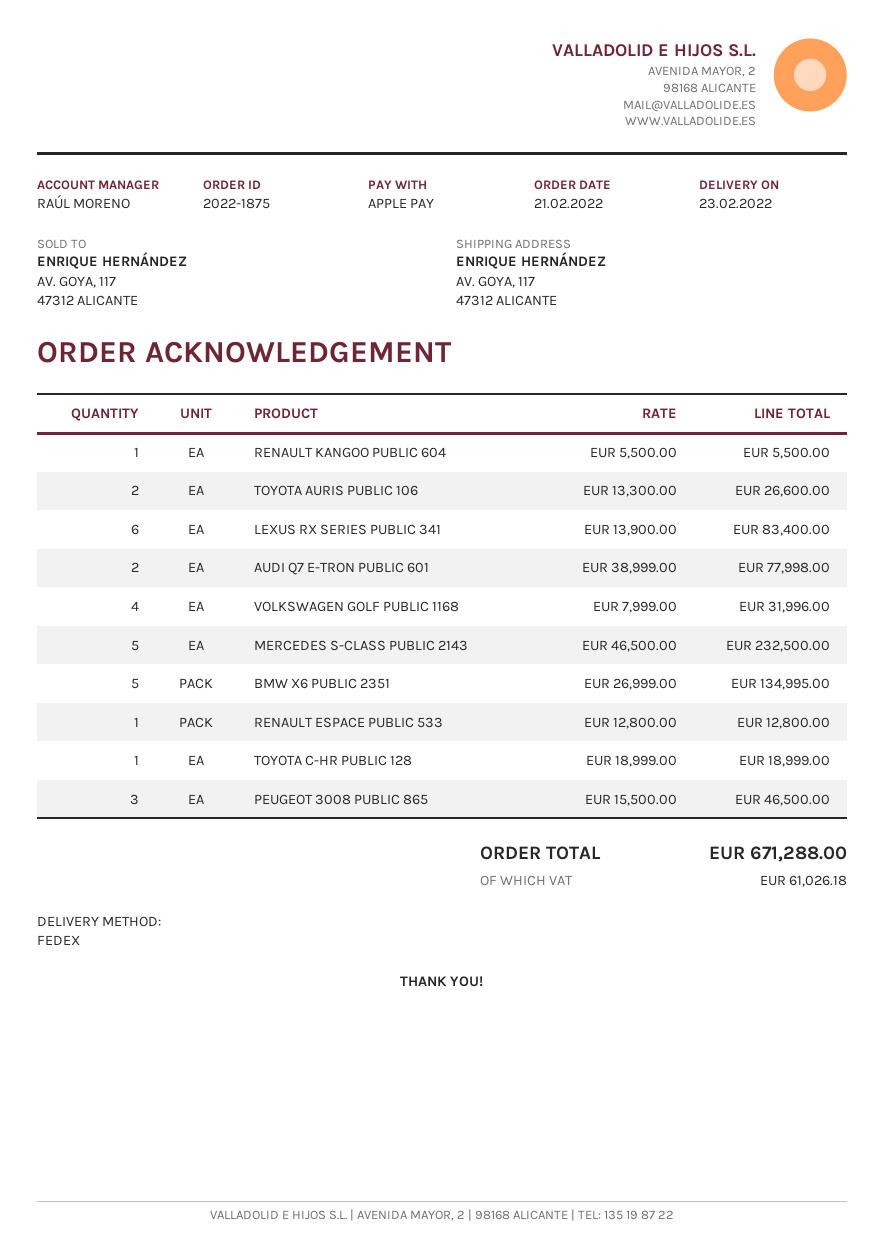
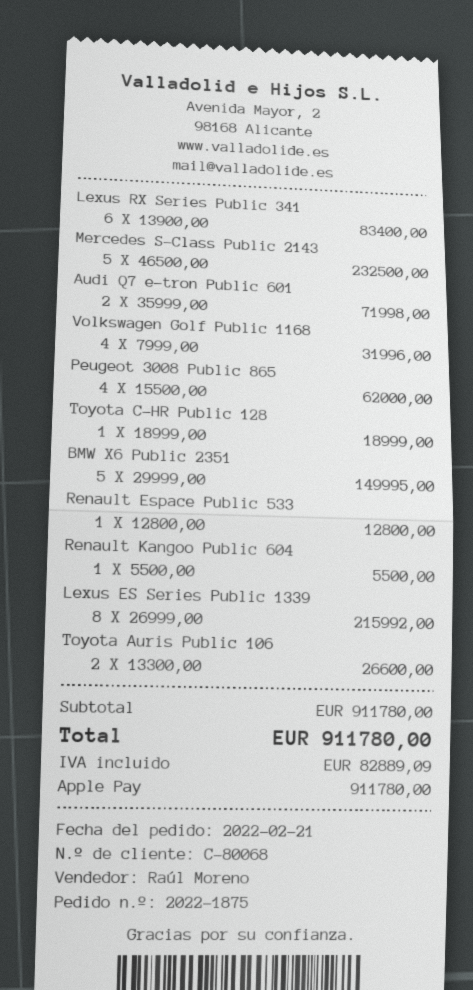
AUDI Q7 E-TRON PUBLIC 601: 2 x 38999.00 = 77998.00 -> 2 x 35999.00 = 71998.00
BMW X6 PUBLIC 2351: 5 x 26999.00 = 134995.00 -> 5 x 29999.00 = 149995.00
PEUGEOT 3008 PUBLIC 865: 3 x 15500.00 = 46500.00 -> 4 x 15500.00 = 62000.00
Lexus ES Series Public 1339: none -> 8 x 26999.00 = 215992.00
tax: 61026.18 -> 82889.09
total: 671288.00 -> 911780.00

